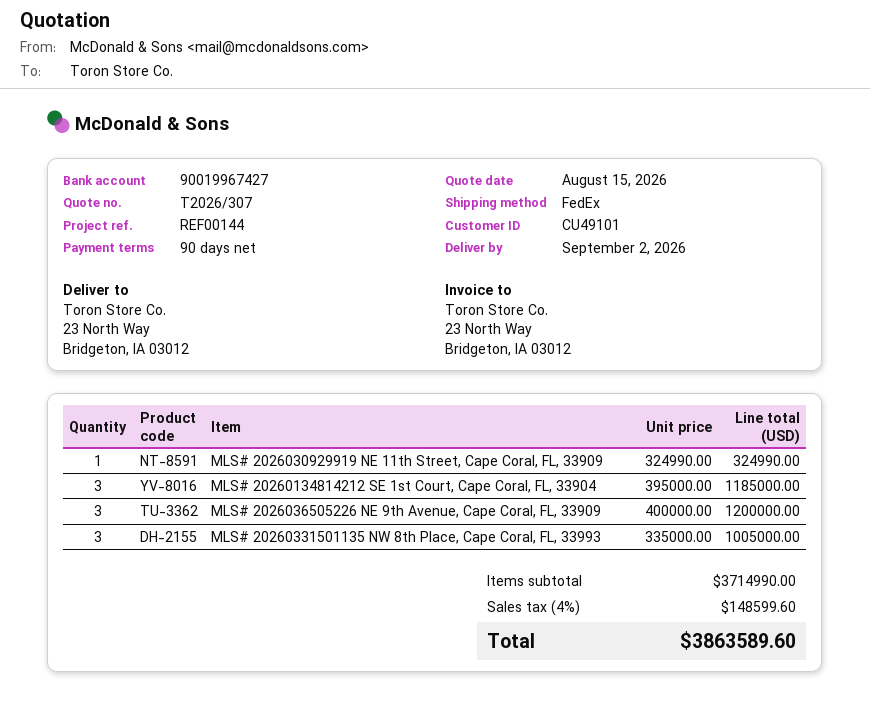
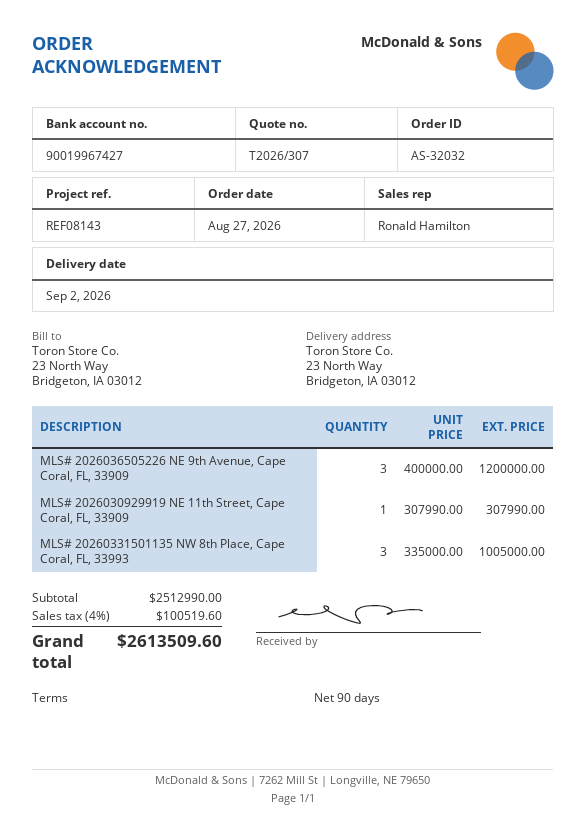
reference: REF00144 -> REF08143
MLS# 2026030929919 NE 11th Street, Cape Coral, FL, 33909: 1 x 324990.00 = 324990.00 -> 1 x 307990.00 = 307990.00
MLS# 20260134814212 SE 1st Court, Cape Coral, FL, 33904: 3 x 395000.00 = 1185000.00 -> none
subtotal: 3714990.00 -> 2512990.00
tax: 4% = 148599.60 -> 4% = 100519.60
total: 3863589.60 -> 2613509.60

